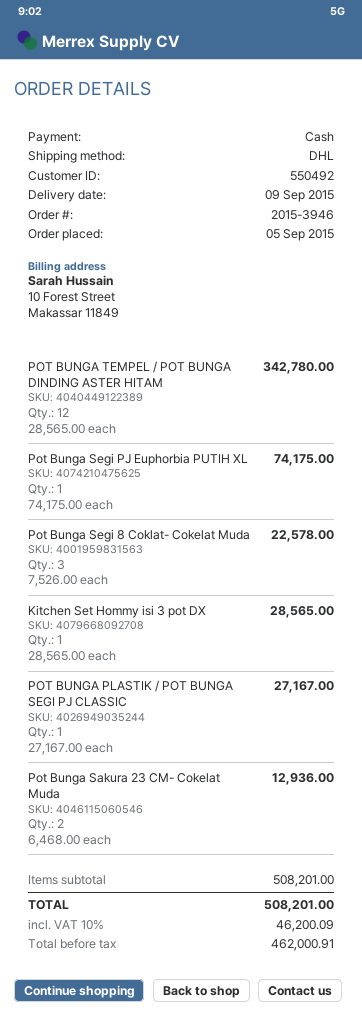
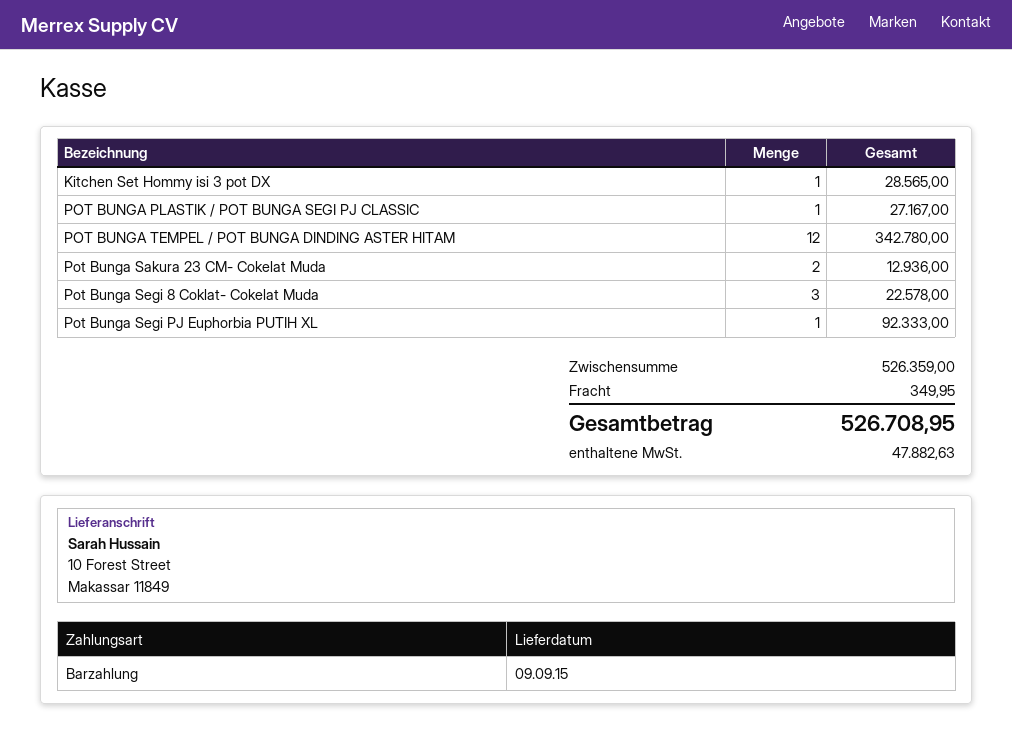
Pot Bunga Segi PJ Euphorbia PUTIH XL: 1 for 74175.00 -> 1 for 92333.00
subtotal: 508201.00 -> 526359.00
shipping: none -> 349.95
tax: 46200.09 -> 47882.63
total: 508201.00 -> 526708.95

